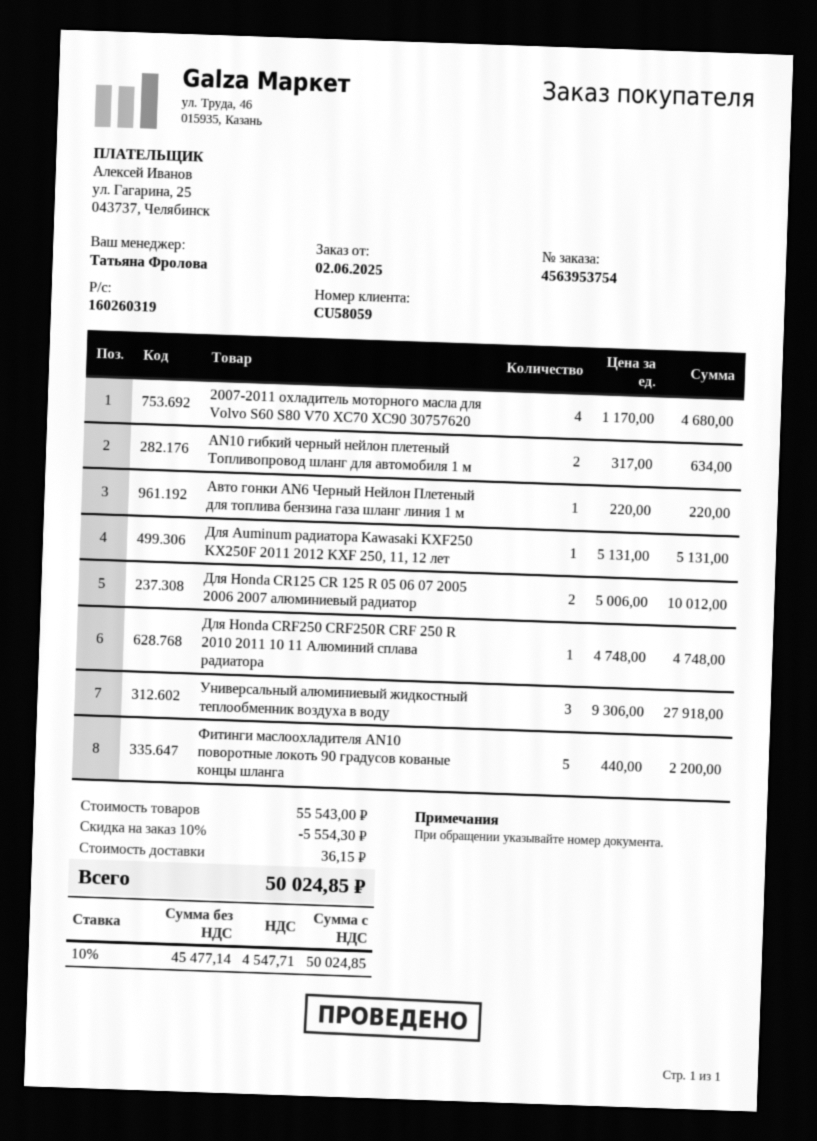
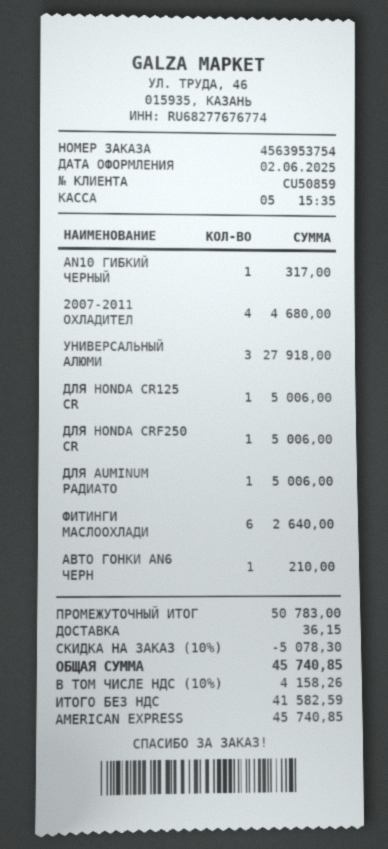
customer number: CU58059 -> CU50859
AN10 гибкий черный нейлон плетеный Топливопровод шланг для автомобиля 1 м: 2 for 634.00 -> 1 for 317.00
Авто гонки AN6 Черный Нейлон Плетеный для топлива бензина газа шланг линия 1 м: 1 for 220.00 -> 1 for 210.00
Для Auminum радиатора Kawasaki KXF250 KX250F 2011 2012 KXF 250, 11, 12 лет: 1 for 5131.00 -> 1 for 5006.00
Для Honda CR125 CR 125 R 05 06 07 2005 2006 2007 алюминиевый радиатор: 2 for 10012.00 -> 1 for 5006.00
Для Honda CRF250 CRF250R CRF 250 R 2010 2011 10 11 Алюминий сплава радиатора: 1 for 4748.00 -> 1 for 5006.00
Фитинги маслоохладителя AN10 поворотные локоть 90 градусов кованые концы шланга: 5 for 2200.00 -> 6 for 2640.00
subtotal: 55543.00 -> 50783.00
discount: 10% = 5554.30 -> 10% = 5078.30
net: 45477.14 -> 41582.59
tax: 10% = 4547.71 -> 10% = 4158.26
total: 50024.85 -> 45740.85

